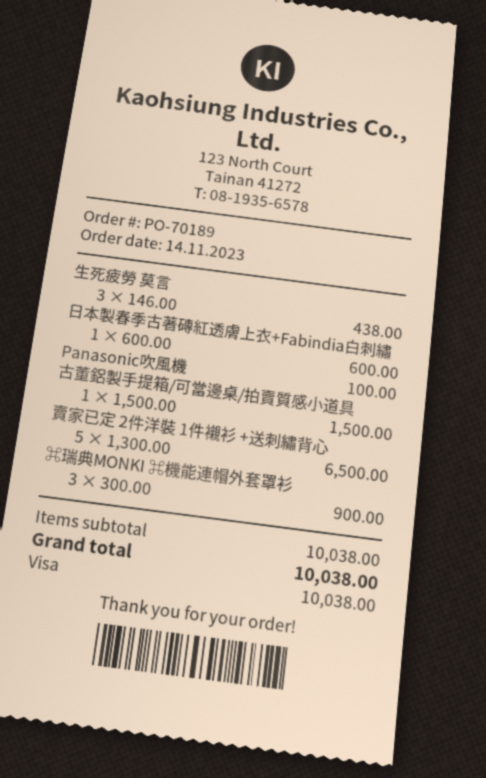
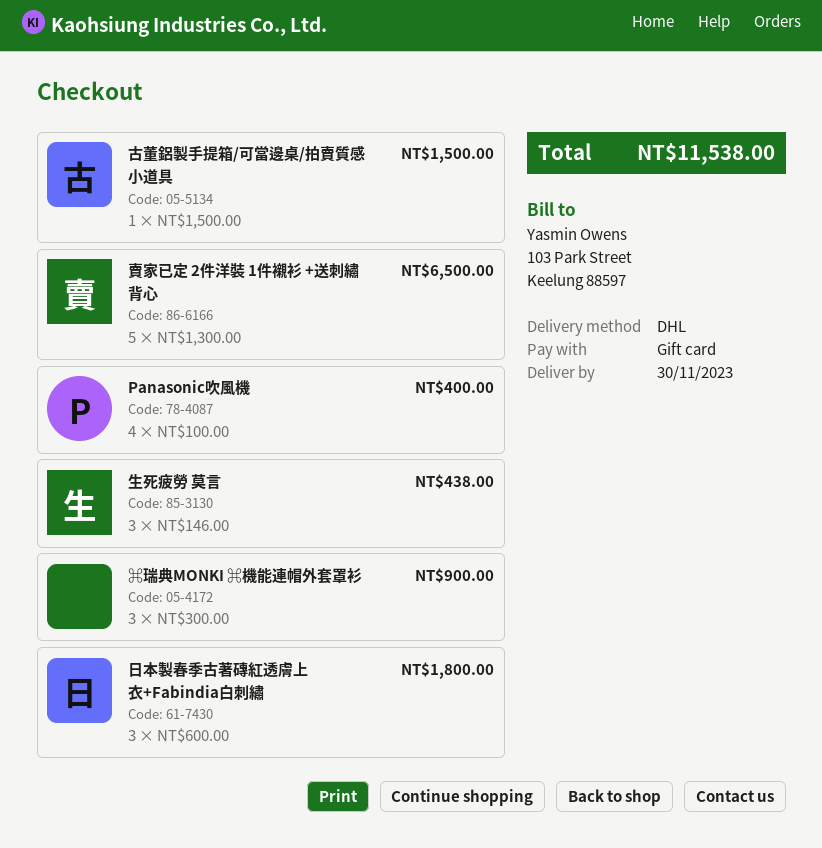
payment method: Visa -> gift card
日本製春季古著磚紅透膚上衣+Fabindia白刺繡: 1 x 600.00 = 600.00 -> 3 x 600.00 = 1800.00
Panasonic吹風機: 1 x 100.00 = 100.00 -> 4 x 100.00 = 400.00
total: 10038.00 -> 11538.00

